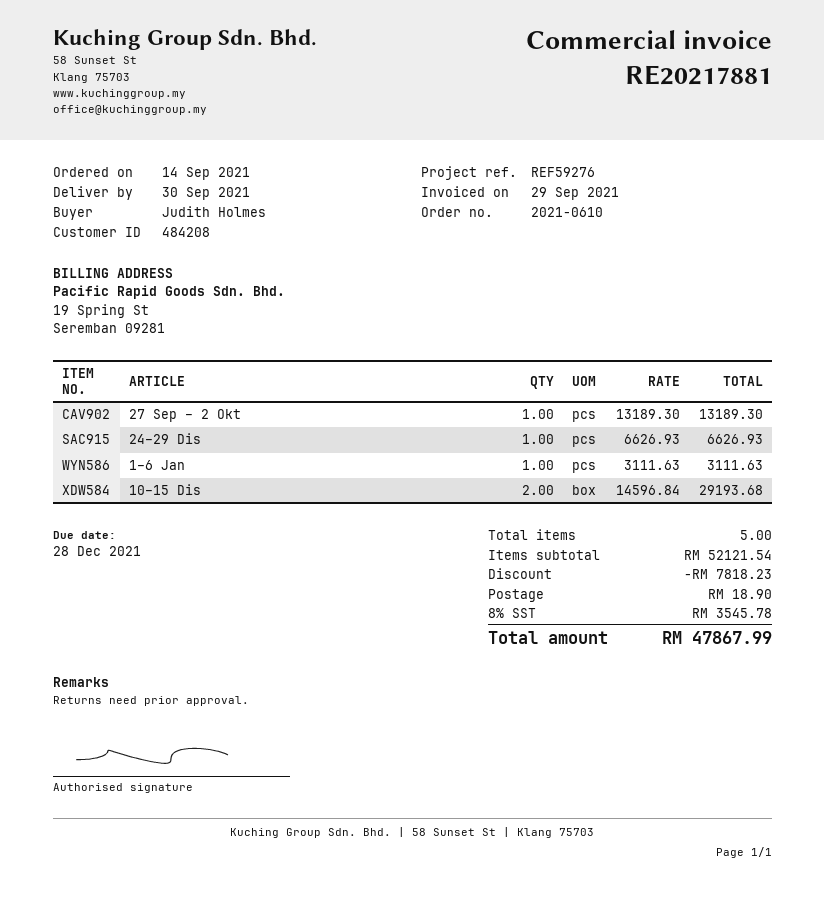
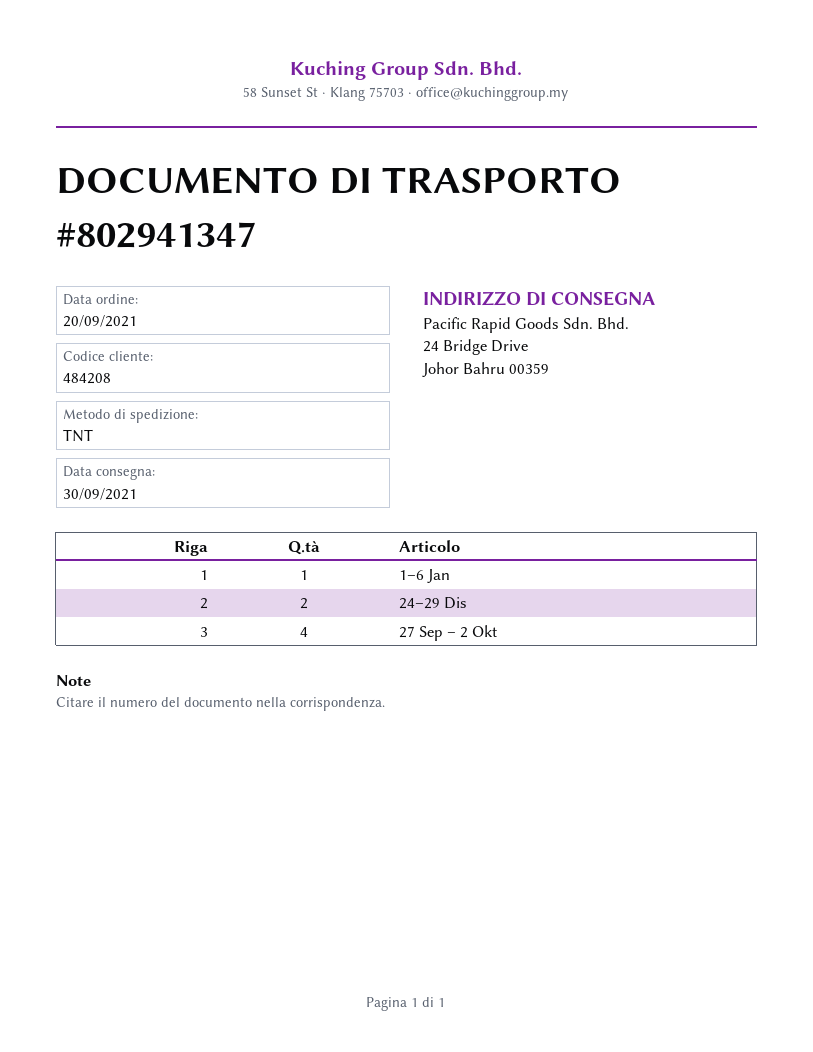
order date: 2021-09-14 -> 2021-09-20
27 Sep – 2 Okt: 1 -> 4
24–29 Dis: 1 -> 2
10–15 Dis: 2 -> none

